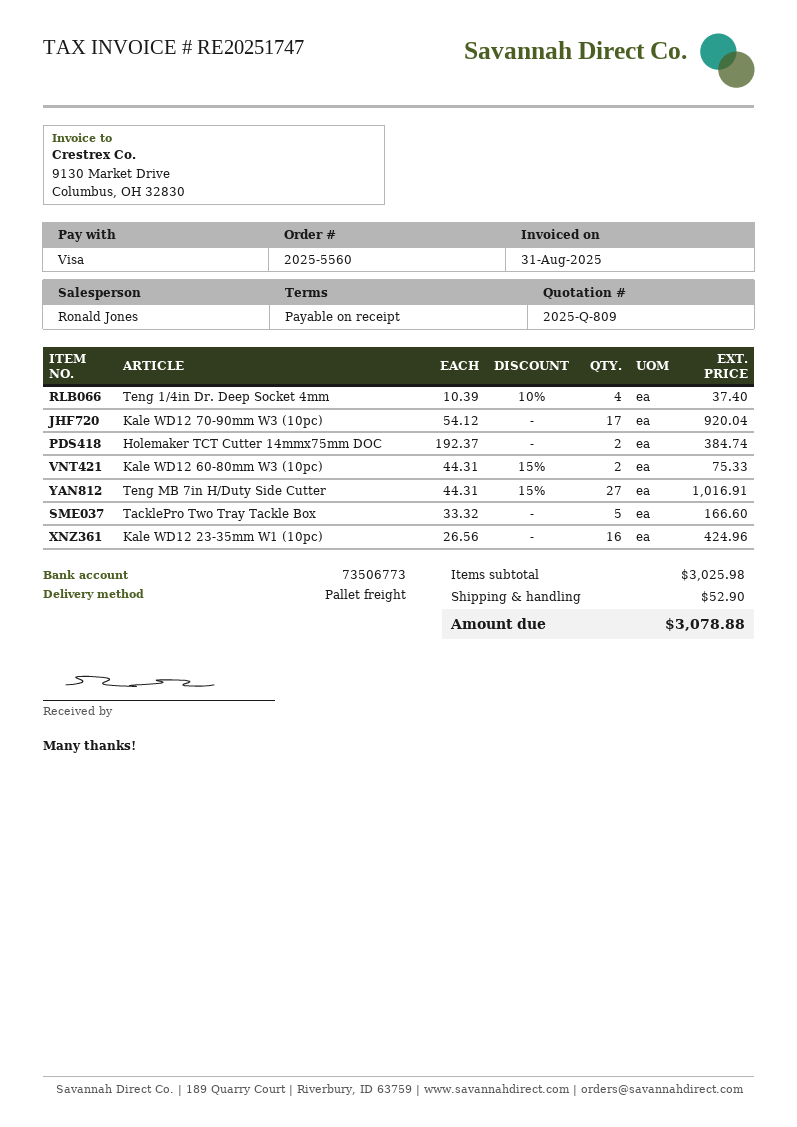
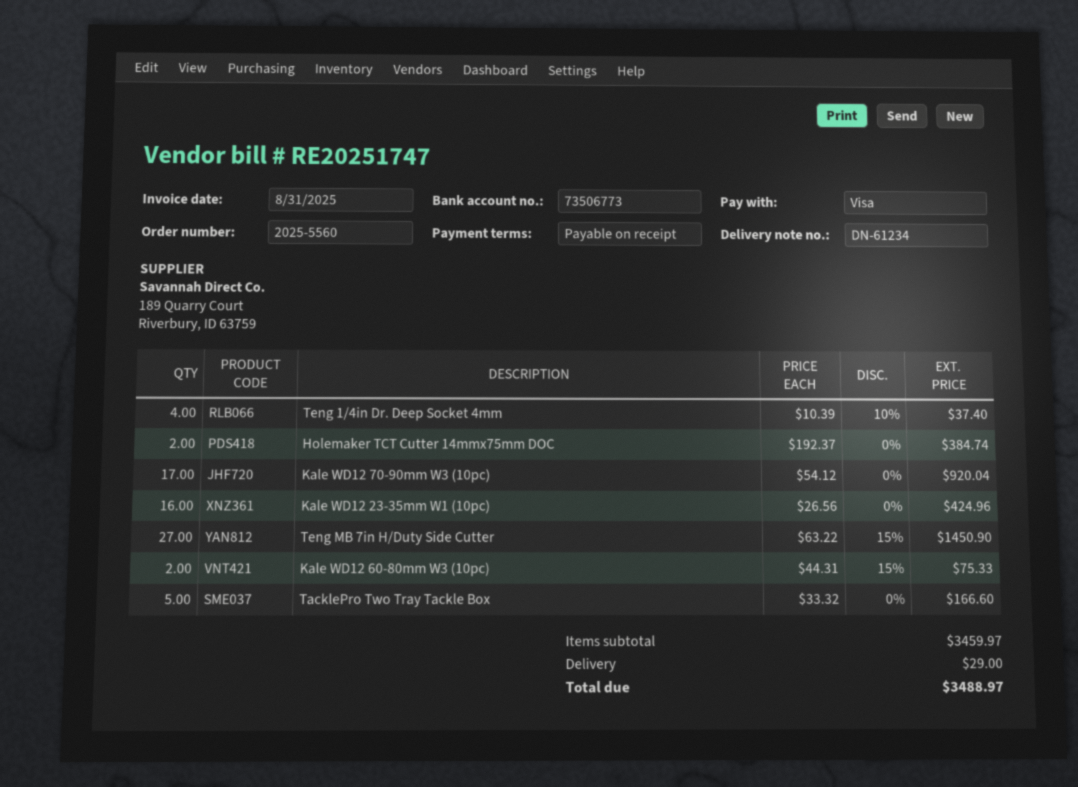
Teng MB 7in H/Duty Side Cutter: 27 x 44.31 - 15% = 1016.91 -> 27 x 63.22 - 15% = 1450.90
subtotal: 3025.98 -> 3459.97
shipping: 52.90 -> 29.00
total: 3078.88 -> 3488.97

